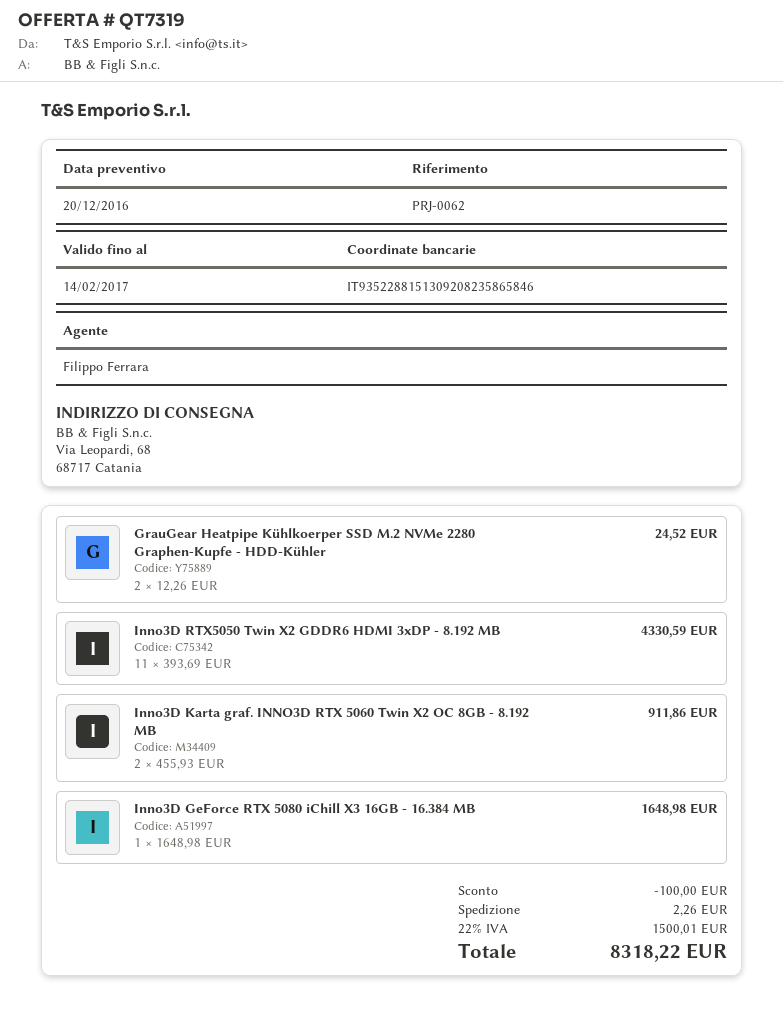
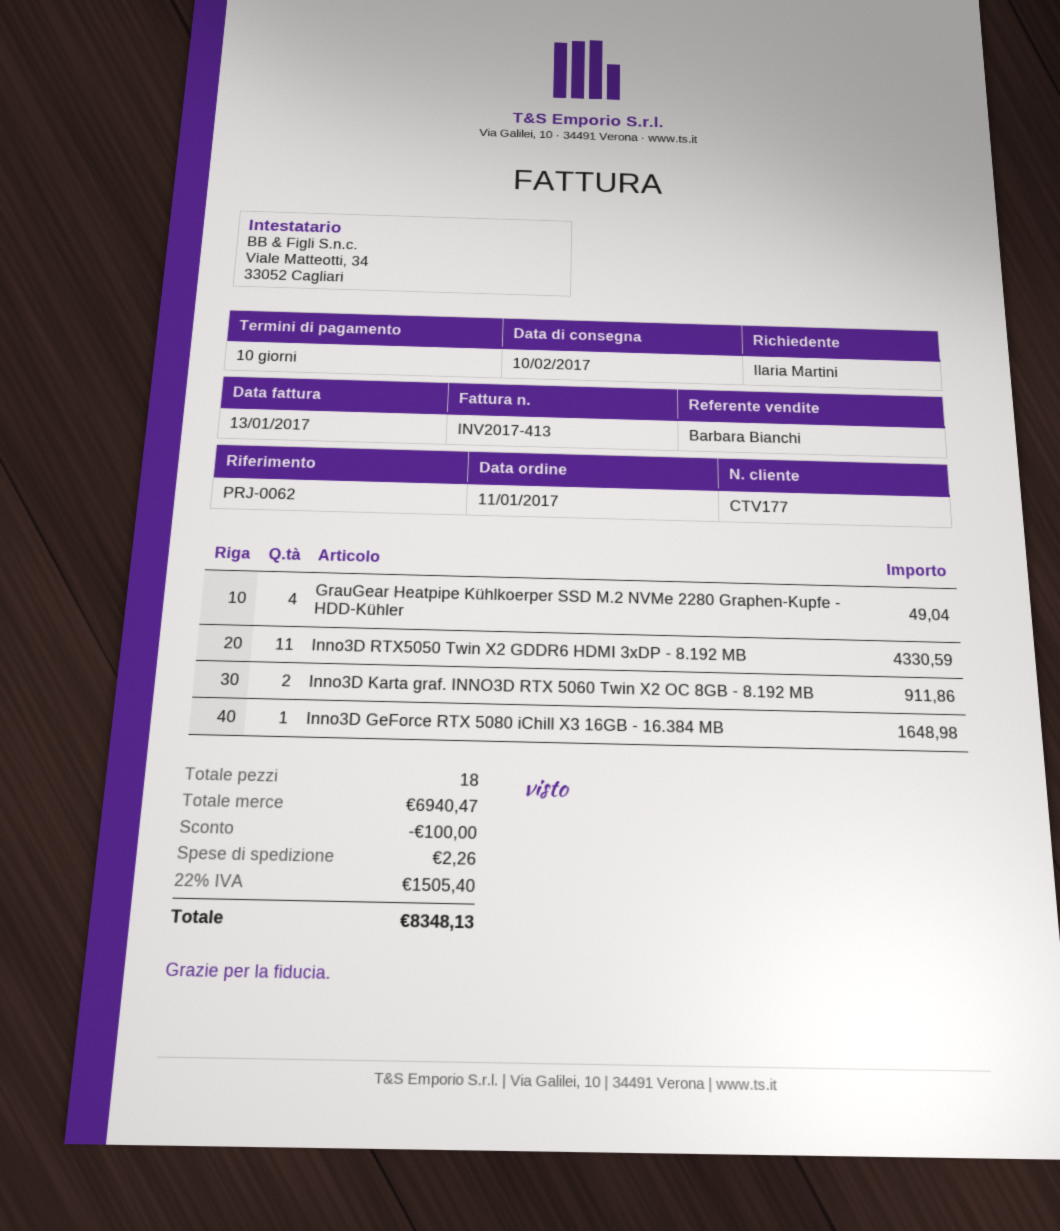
sales rep: Filippo Ferrara -> Barbara Bianchi
GrauGear Heatpipe Kühlkoerper SSD M.2 NVMe 2280 Graphen-Kupfe - HDD-Kühler: 2 for 24.52 -> 4 for 49.04
tax: 22% = 1500.01 -> 22% = 1505.40
total: 8318.22 -> 8348.13

